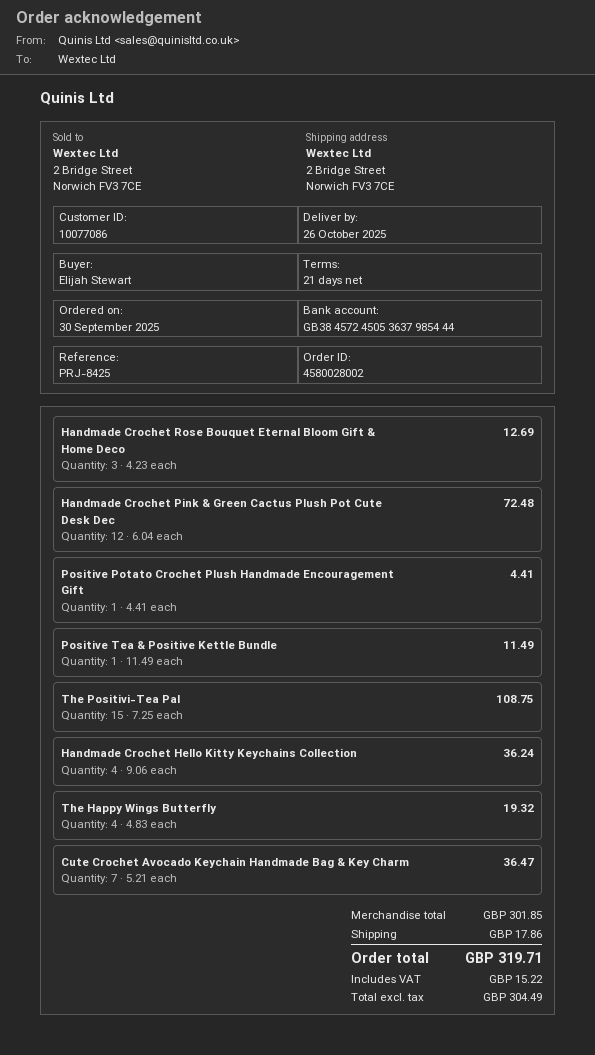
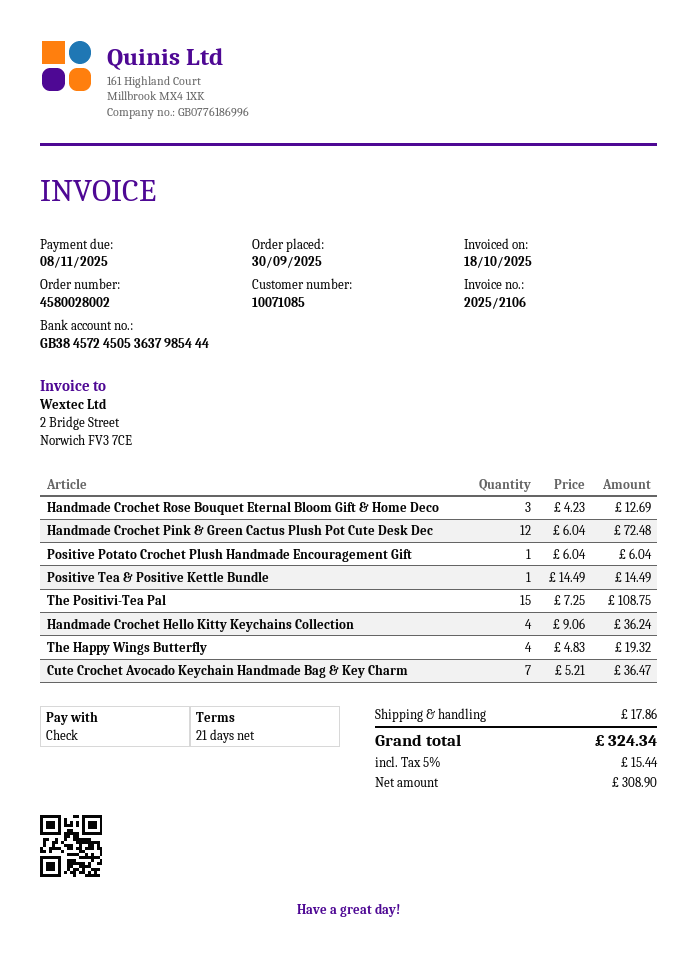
customer number: 10077086 -> 10071085
Positive Potato Crochet Plush Handmade Encouragement Gift: 1 x 4.41 = 4.41 -> 1 x 6.04 = 6.04
Positive Tea & Positive Kettle Bundle: 1 x 11.49 = 11.49 -> 1 x 14.49 = 14.49
net: 304.49 -> 308.90
tax: 15.22 -> 15.44
total: 319.71 -> 324.34

